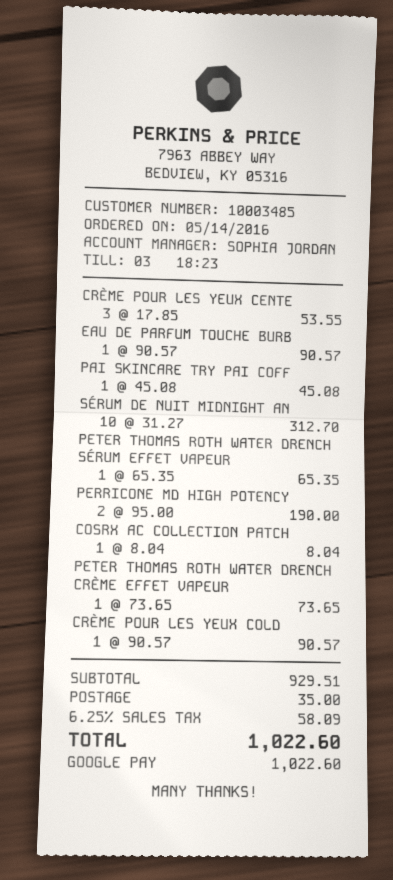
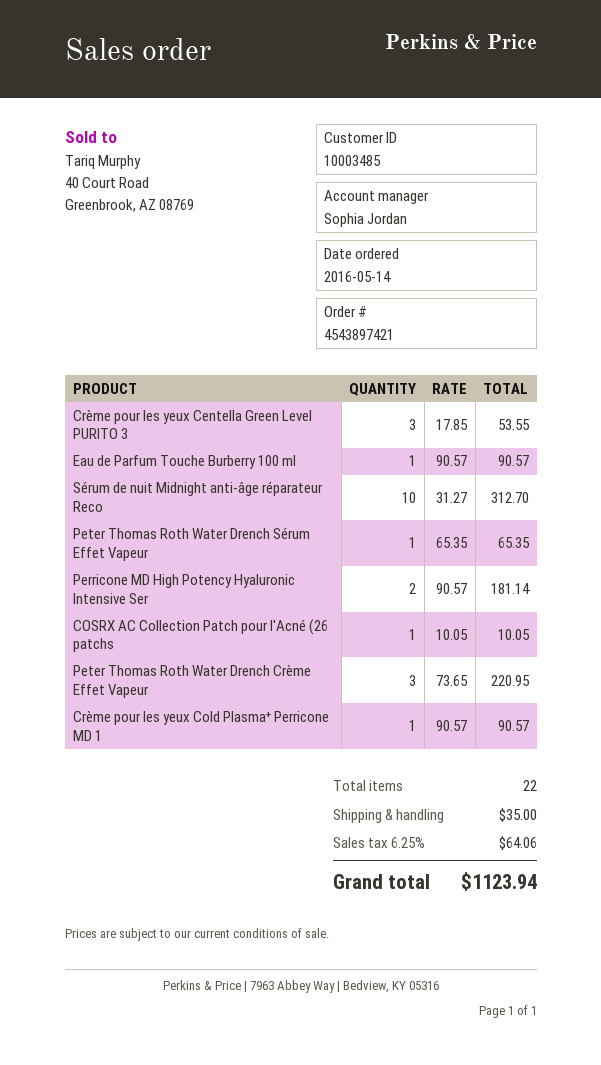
PAI SKINCARE TRY PAI COFF: 1 x 45.08 = 45.08 -> none
PERRICONE MD HIGH POTENCY: 2 x 95.00 = 190.00 -> 2 x 90.57 = 181.14
COSRX AC COLLECTION PATCH: 1 x 8.04 = 8.04 -> 1 x 10.05 = 10.05
PETER THOMAS ROTH WATER DRENCH CRÈME EFFET VAPEUR: 1 x 73.65 = 73.65 -> 3 x 73.65 = 220.95
tax: 6.25% = 58.09 -> 6.25% = 64.06
total: 1022.60 -> 1123.94

